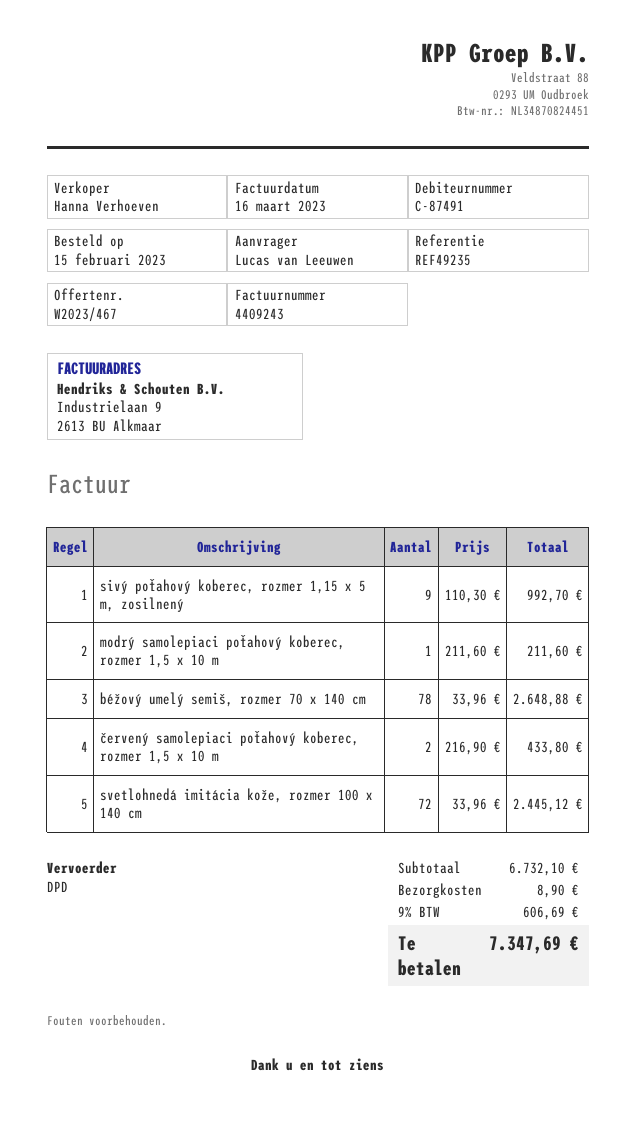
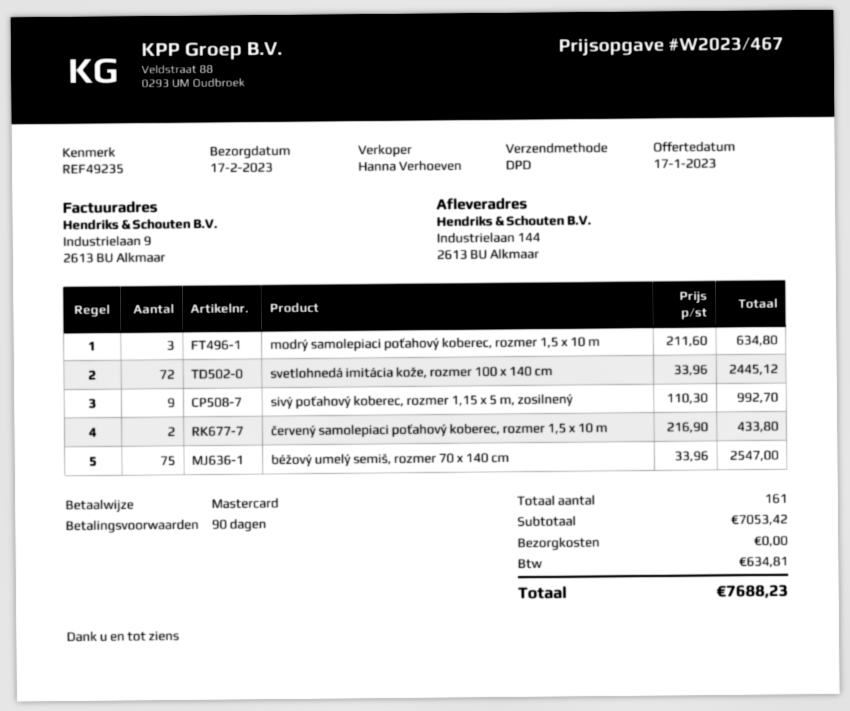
modrý samolepiaci poťahový koberec, rozmer 1,5 x 10 m: 1 x 211.60 = 211.60 -> 3 x 211.60 = 634.80
béžový umelý semiš, rozmer 70 x 140 cm: 78 x 33.96 = 2648.88 -> 75 x 33.96 = 2547.00
subtotal: 6732.10 -> 7053.42
shipping: 8.90 -> 0.00
tax: 606.69 -> 634.81
total: 7347.69 -> 7688.23

